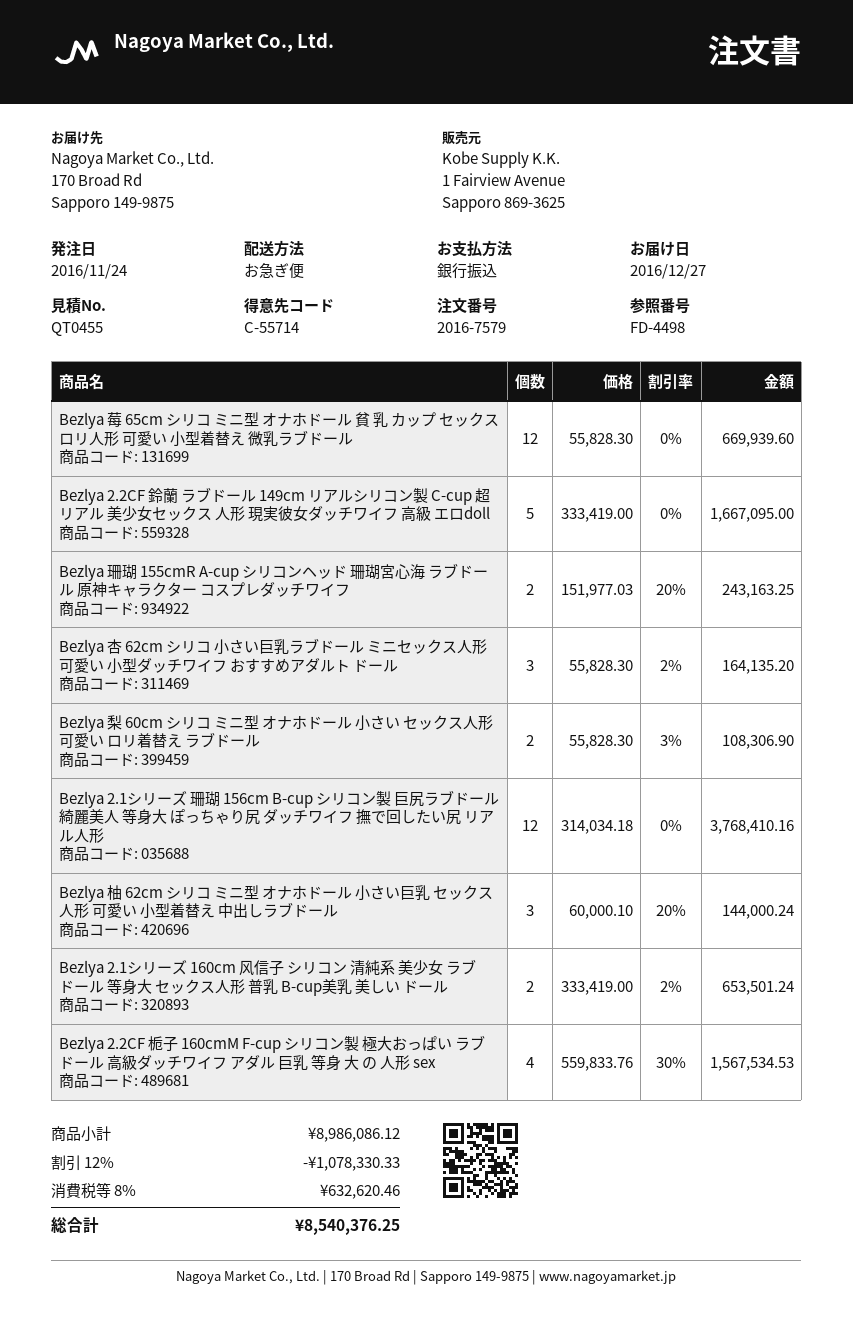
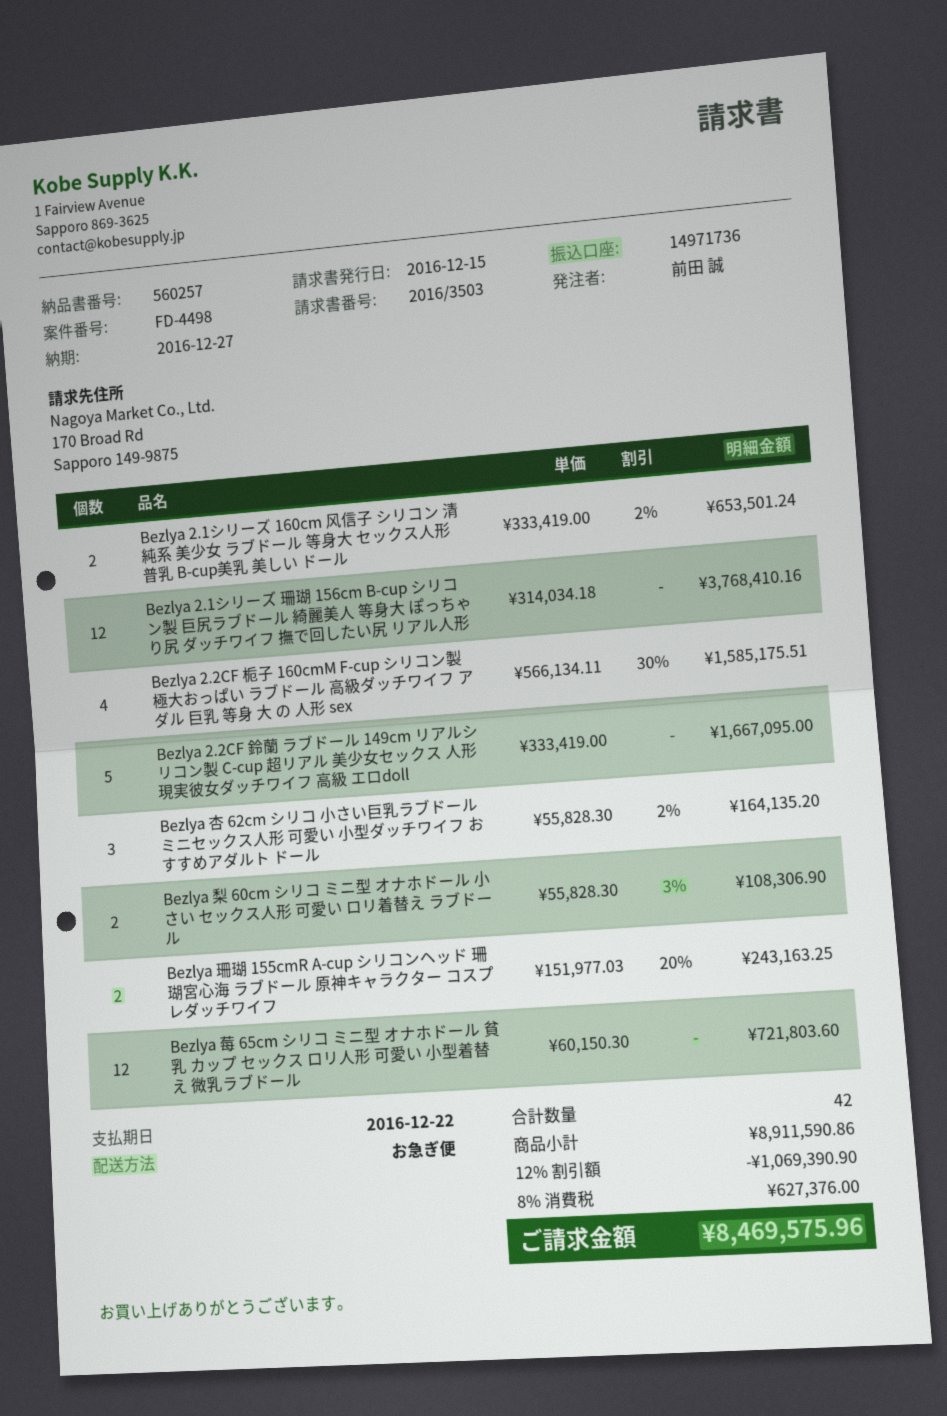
Bezlya 莓 65cm シリコ ミニ型 オナホドール 貧 乳 カップ セックス ロリ人形 可愛い 小型着替え 微乳ラブドール: 12 x 55828.30 = 669939.60 -> 12 x 60150.30 = 721803.60
Bezlya 柚 62cm シリコ ミニ型 オナホドール 小さい巨乳 セックス人形 可愛い 小型着替え 中出しラブドール: 3 x 60000.10 - 20% = 144000.24 -> none
Bezlya 2.2CF 栀子 160cmM F-cup シリコン製 極大おっぱい ラブドール 高級ダッチワイフ アダル 巨乳 等身 大 の 人形 sex: 4 x 559833.76 - 30% = 1567534.53 -> 4 x 566134.11 - 30% = 1585175.51
subtotal: 8986086.12 -> 8911590.86
discount: 12% = 1078330.33 -> 12% = 1069390.90
tax: 8% = 632620.46 -> 8% = 627376.00
total: 8540376.25 -> 8469575.96

